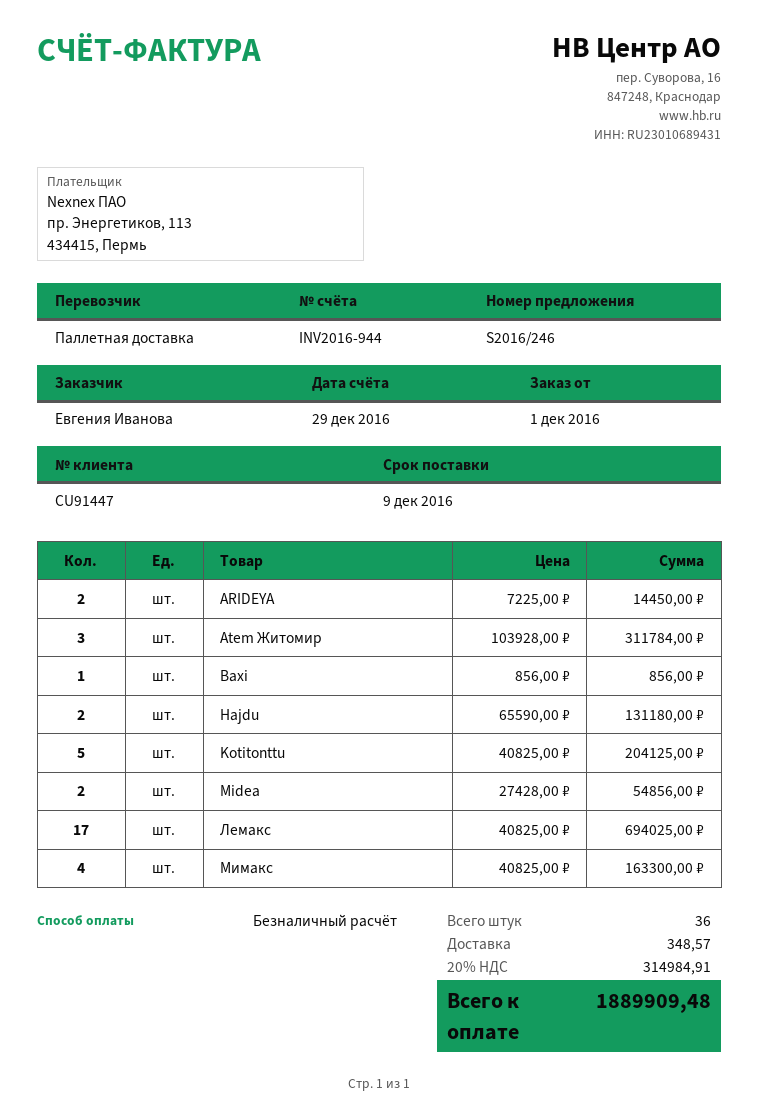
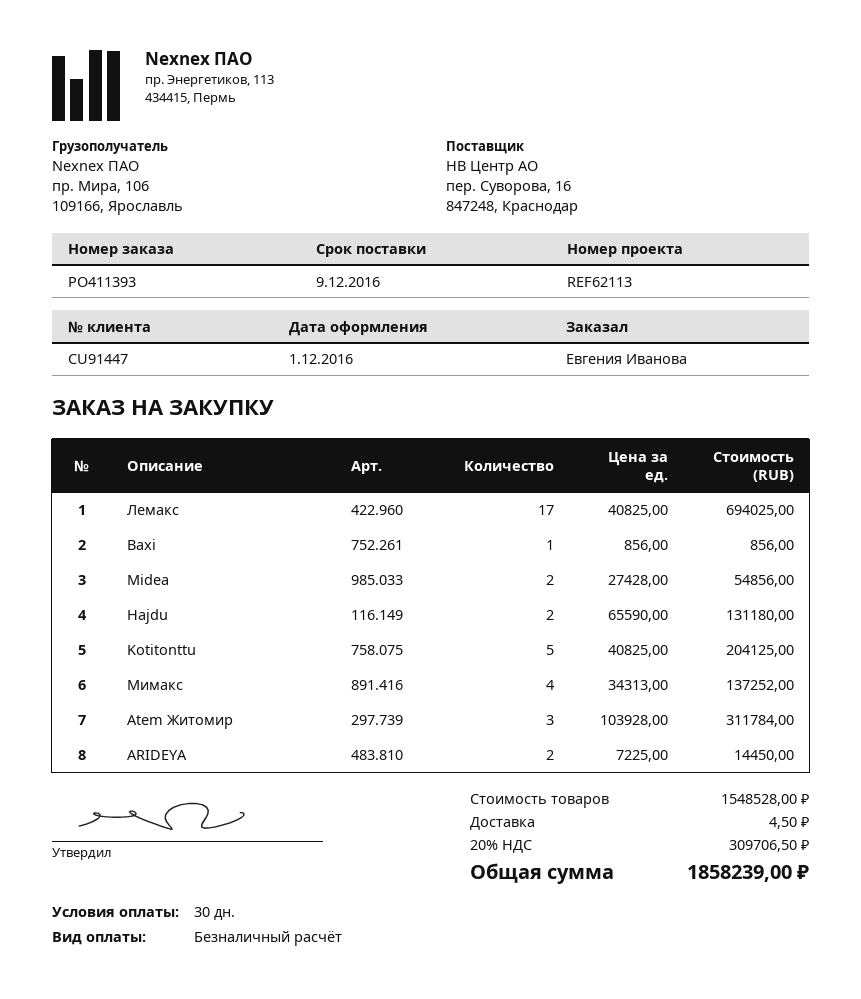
Мимакс: 4 x 40825.00 = 163300.00 -> 4 x 34313.00 = 137252.00
shipping: 348.57 -> 4.50
tax: 20% = 314984.91 -> 20% = 309706.50
total: 1889909.48 -> 1858239.00

